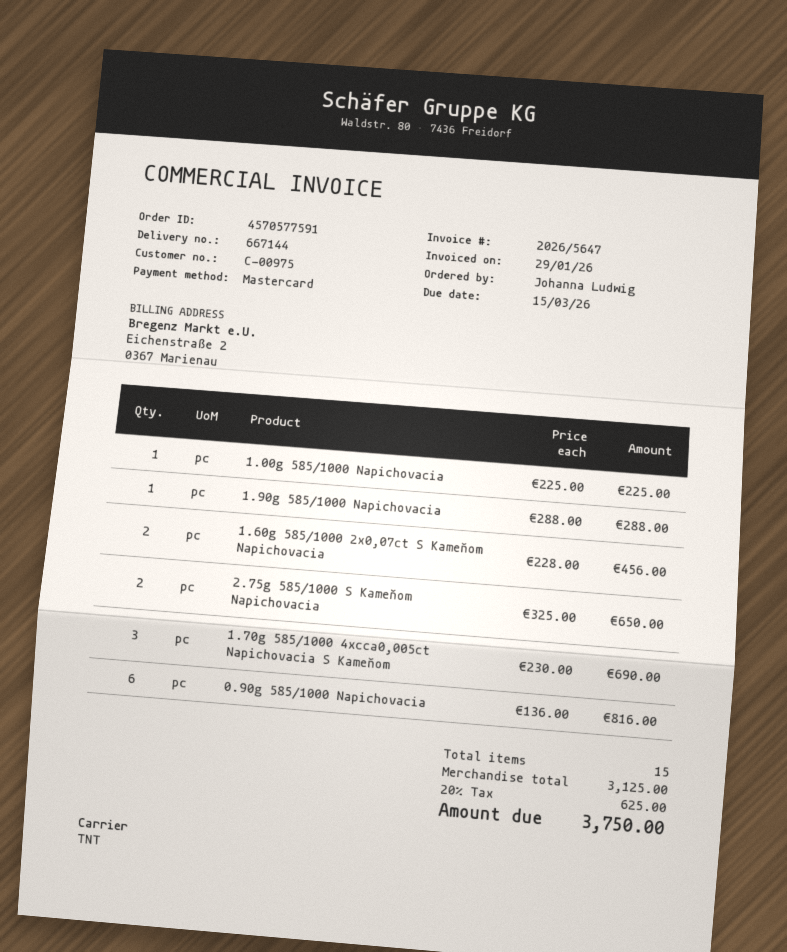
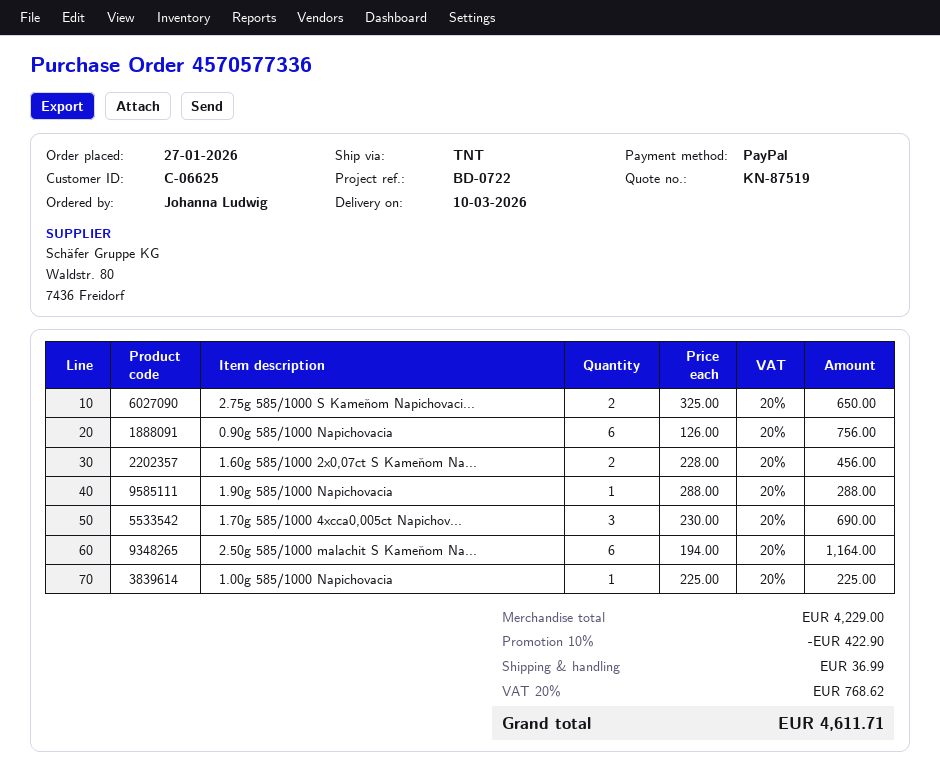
order number: 4570577591 -> 4570577336
customer number: C-00975 -> C-06625
payment method: Mastercard -> PayPal
0.90g 585/1000 Napichovacia: 6 x 136.00 = 816.00 -> 6 x 126.00 = 756.00
2.50g 585/1000 malachit S Kameňom Na...: none -> 6 x 194.00 = 1164.00
subtotal: 3125.00 -> 4229.00
discount: none -> 10% = 422.90
shipping: none -> 36.99
tax: 20% = 625.00 -> 20% = 768.62
total: 3750.00 -> 4611.71

